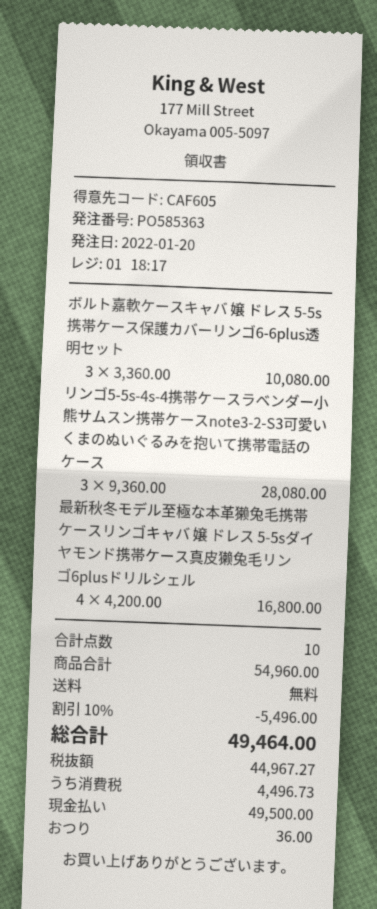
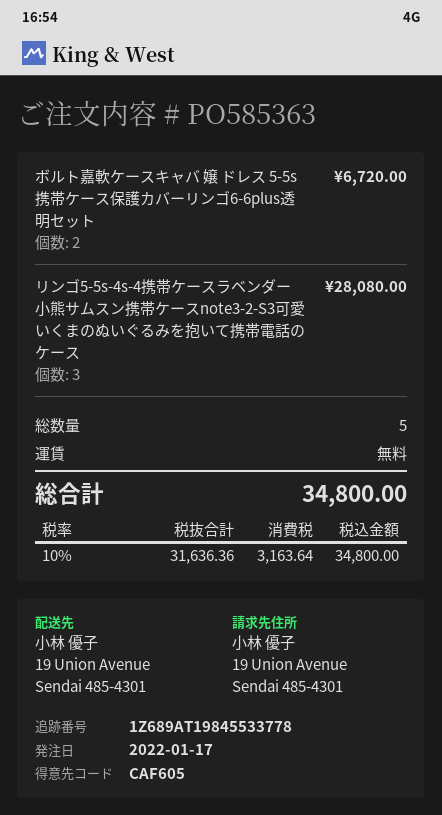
order date: 2022-01-20 -> 2022-01-17
ボルト嘉軟ケースキャバ 嬢 ドレス 5-5s携帯ケース保護カバーリンゴ6-6plus透明セット: 3 for 10080.00 -> 2 for 6720.00
最新秋冬モデル至極な本革獭兔毛携帯ケースリンゴキャバ 嬢 ドレス 5-5sダイヤモンド携帯ケース真皮獭兔毛リンゴ6plusドリルシェル: 4 for 16800.00 -> none
total quantity: 10 -> 5
discount: 10% = 5496.00 -> none
net: 44967.27 -> 31636.36
tax: 4496.73 -> 3163.64
total: 49464.00 -> 34800.00

